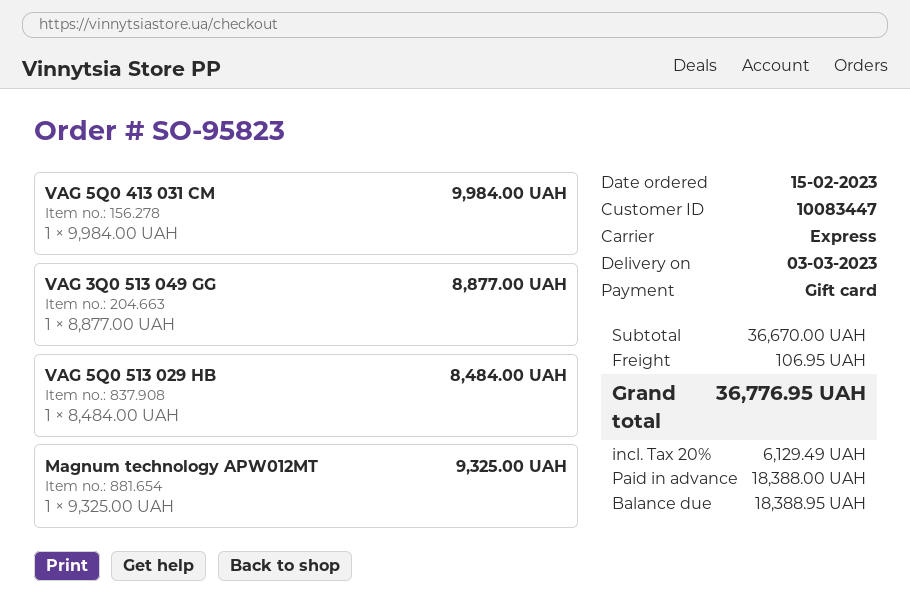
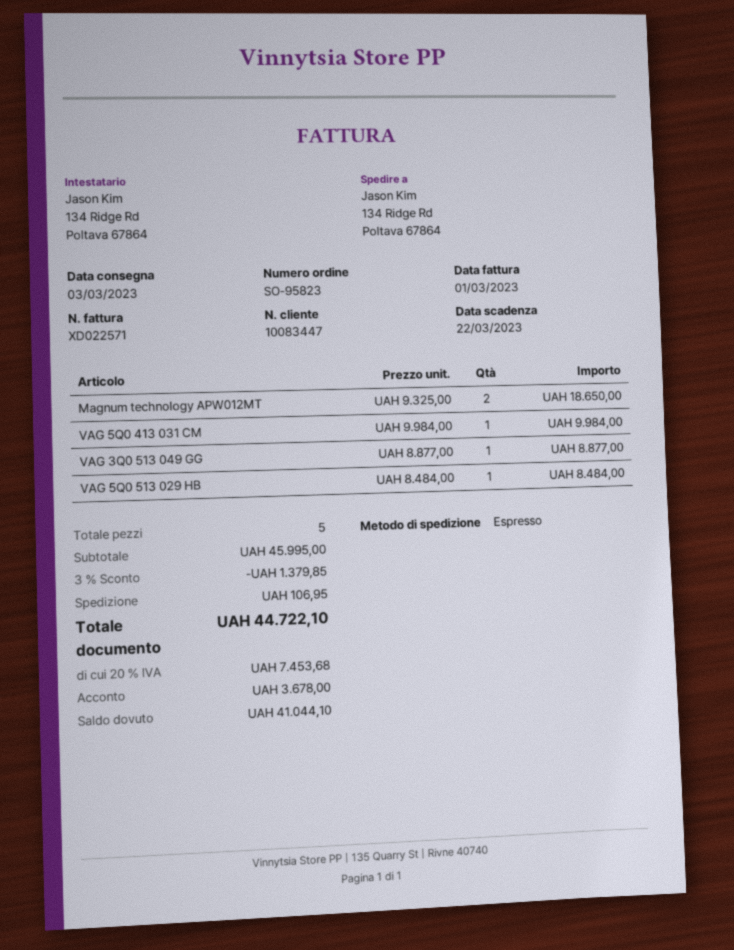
Magnum technology APW012MT: 1 x 9325.00 = 9325.00 -> 2 x 9325.00 = 18650.00
subtotal: 36670.00 -> 45995.00
discount: none -> 3% = 1379.85
tax: 20% = 6129.49 -> 20% = 7453.68
total: 36776.95 -> 44722.10
deposit: 18388.00 -> 3678.00
balance: 18388.95 -> 41044.10

